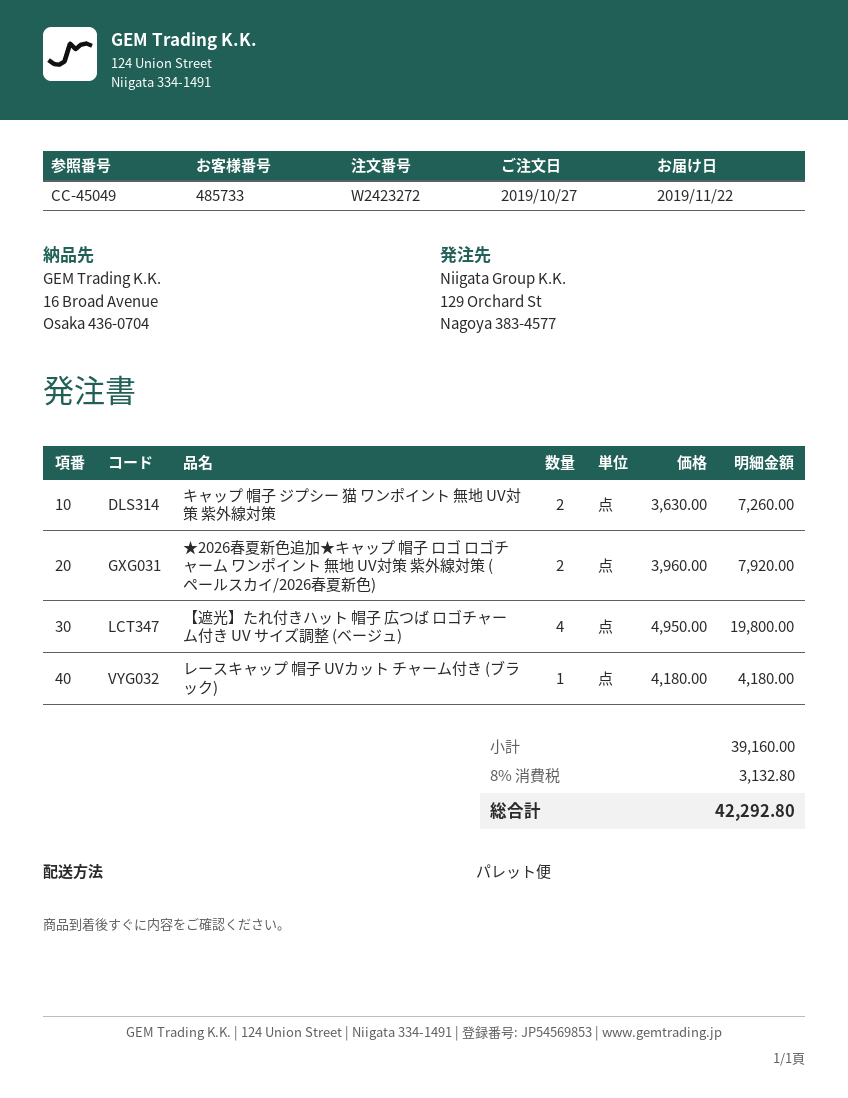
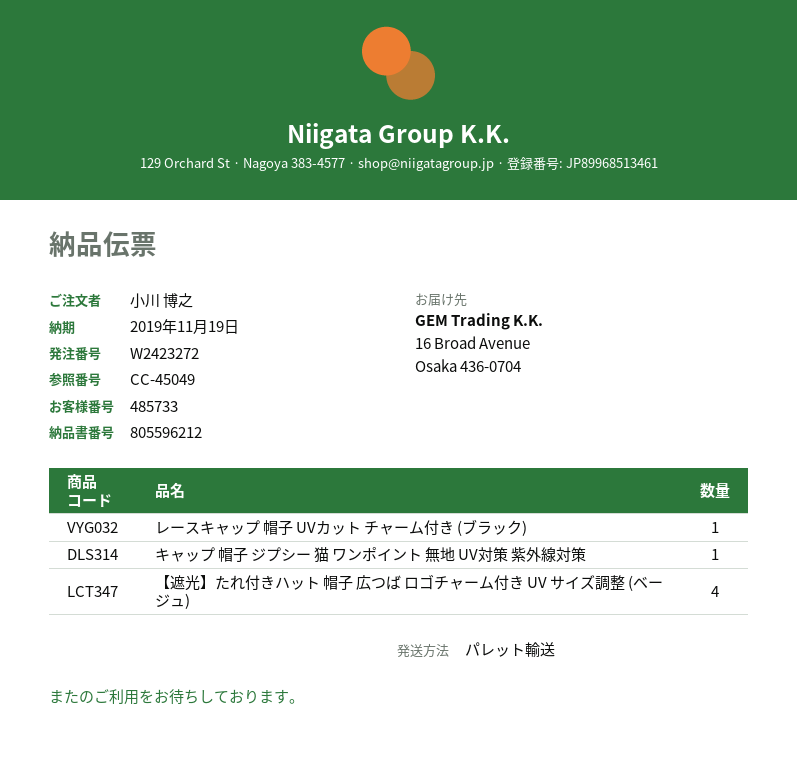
delivery date: 2019-11-22 -> 2019-11-19
キャップ 帽子 ジプシー 猫 ワンポイント 無地 UV対策 紫外線対策: 2 -> 1
★2026春夏新色追加★キャップ 帽子 ロゴ ロゴチャーム ワンポイント 無地 UV対策 紫外線対策 (ペールスカイ/2026春夏新色): 2 -> none

